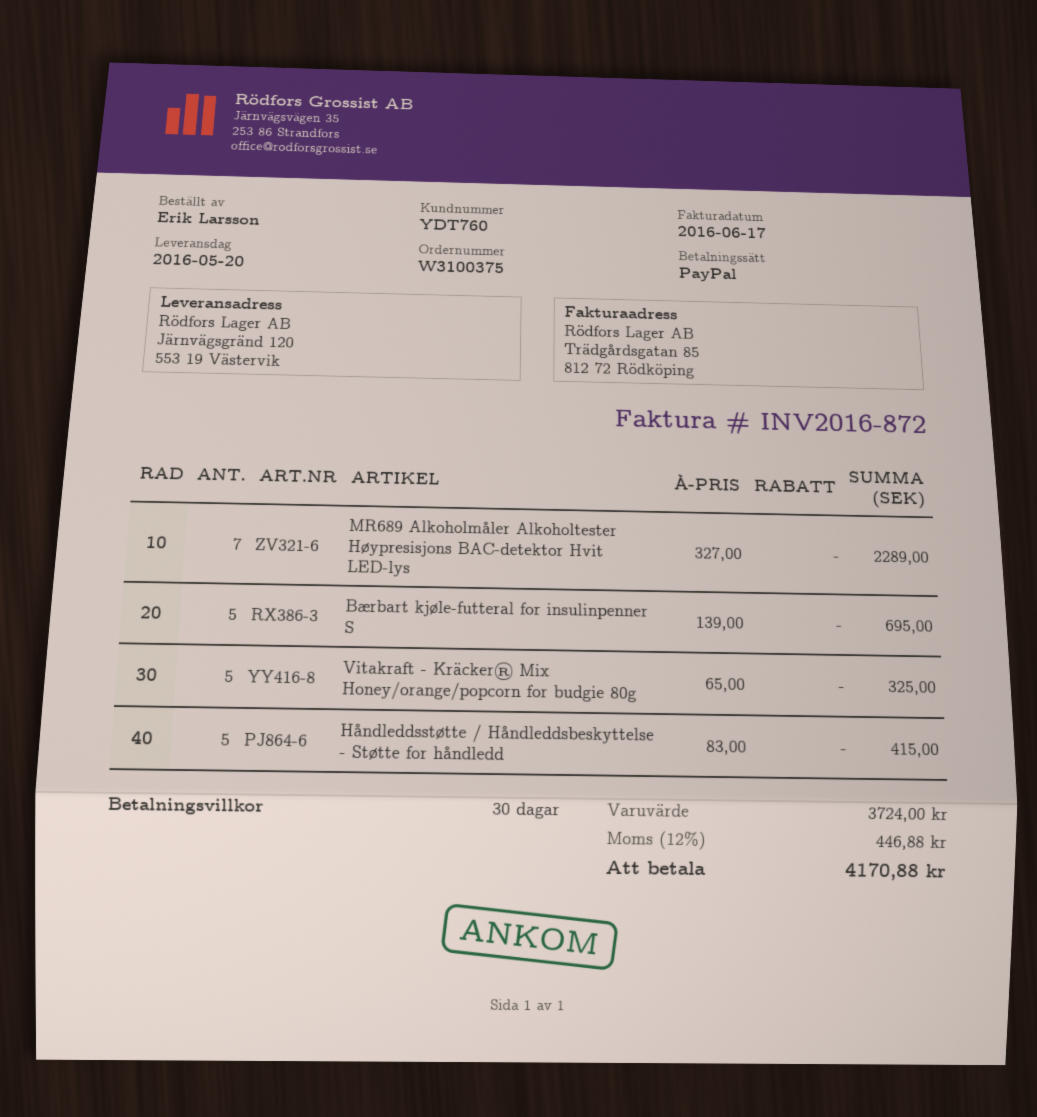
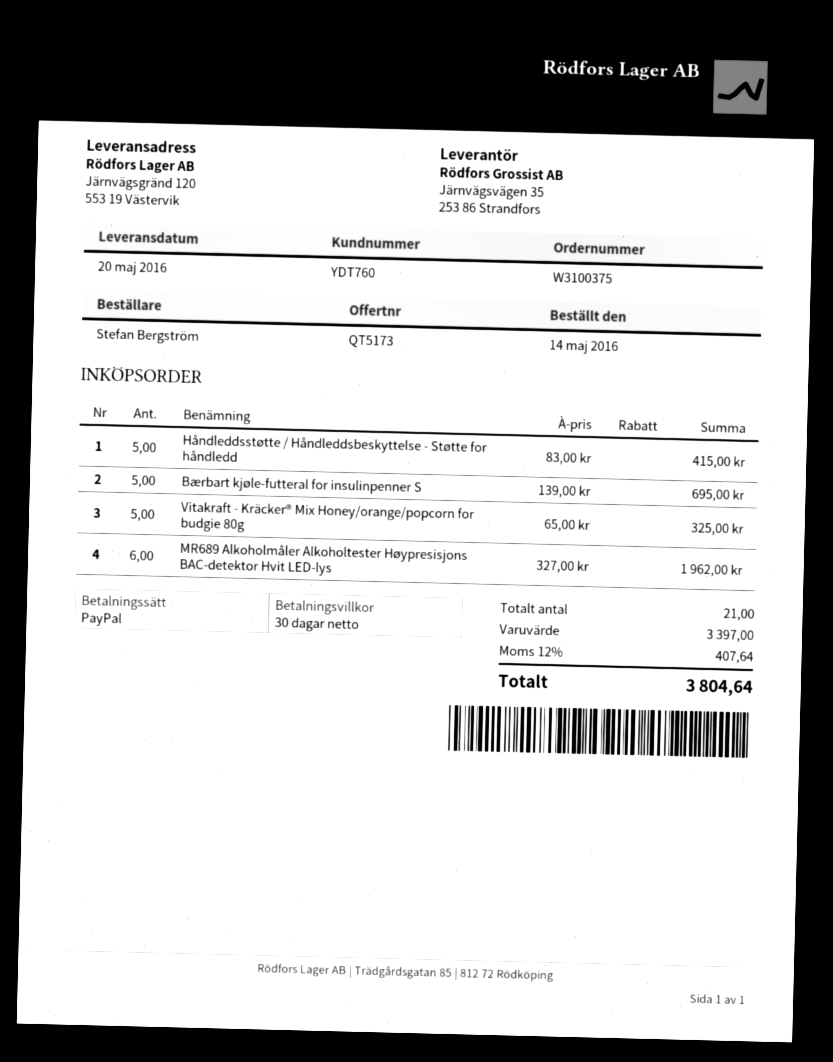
ordered by: Erik Larsson -> Stefan Bergström
MR689 Alkoholmåler Alkoholtester Høypresisjons BAC-detektor Hvit LED-lys: 7 x 327.00 = 2289.00 -> 6 x 327.00 = 1962.00
subtotal: 3724.00 -> 3397.00
tax: 12% = 446.88 -> 12% = 407.64
total: 4170.88 -> 3804.64

